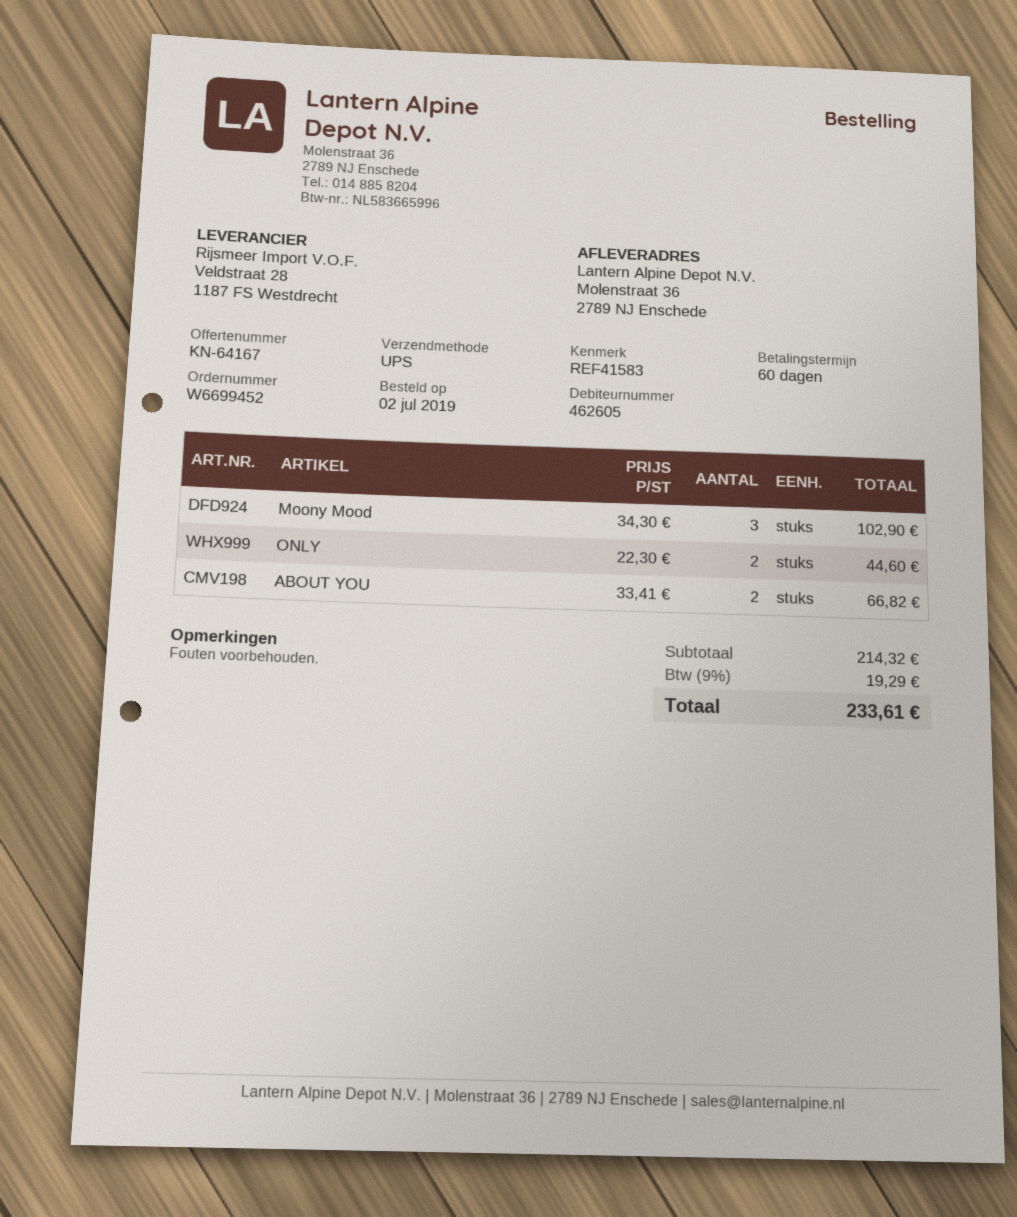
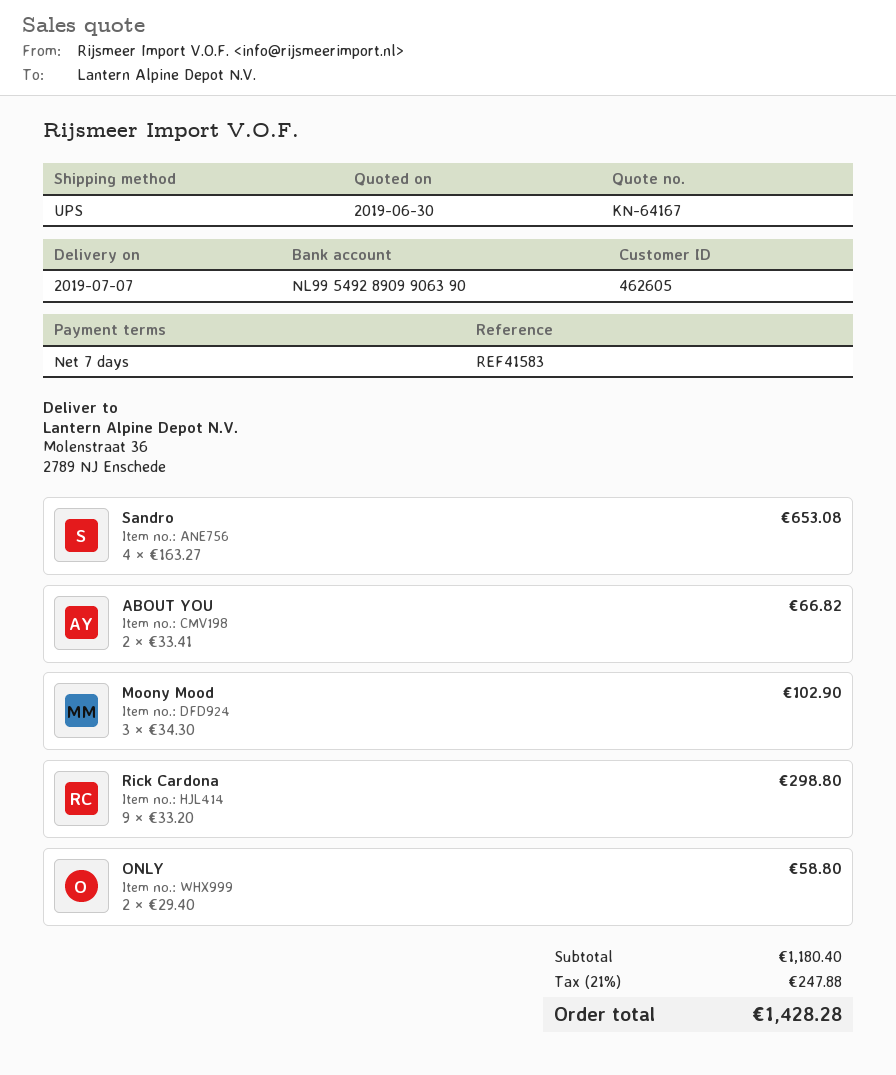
payment terms: 60 days -> 7 days
ONLY: 2 x 22.30 = 44.60 -> 2 x 29.40 = 58.80
Sandro: none -> 4 x 163.27 = 653.08
Rick Cardona: none -> 9 x 33.20 = 298.80
subtotal: 214.32 -> 1180.40
tax: 9% = 19.29 -> 21% = 247.88
total: 233.61 -> 1428.28

